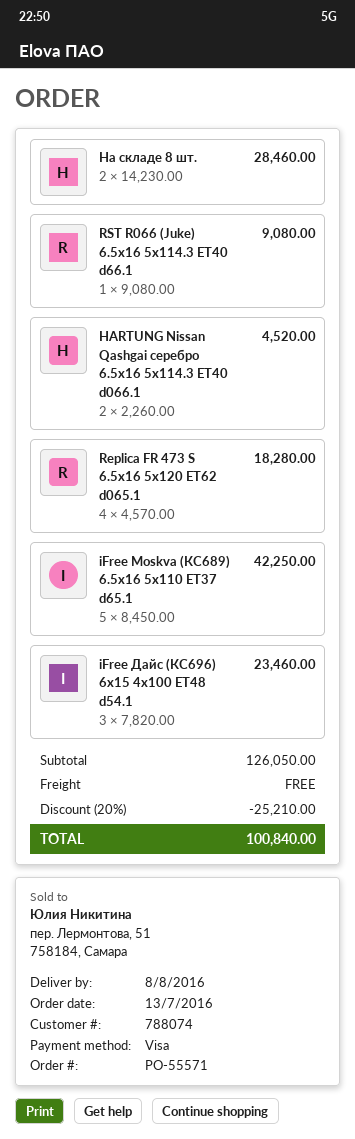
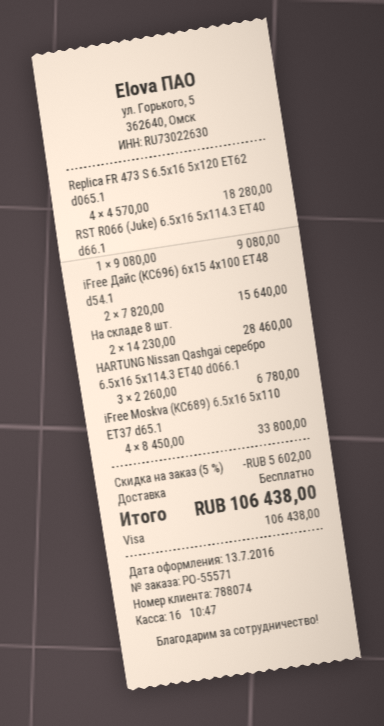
HARTUNG Nissan Qashgai серебро 6.5x16 5x114.3 ET40 d066.1: 2 x 2260.00 = 4520.00 -> 3 x 2260.00 = 6780.00
iFree Moskva (КС689) 6.5x16 5x110 ET37 d65.1: 5 x 8450.00 = 42250.00 -> 4 x 8450.00 = 33800.00
iFree Дайс (КС696) 6x15 4x100 ET48 d54.1: 3 x 7820.00 = 23460.00 -> 2 x 7820.00 = 15640.00
discount: 20% = 25210.00 -> 5% = 5602.00
total: 100840.00 -> 106438.00

